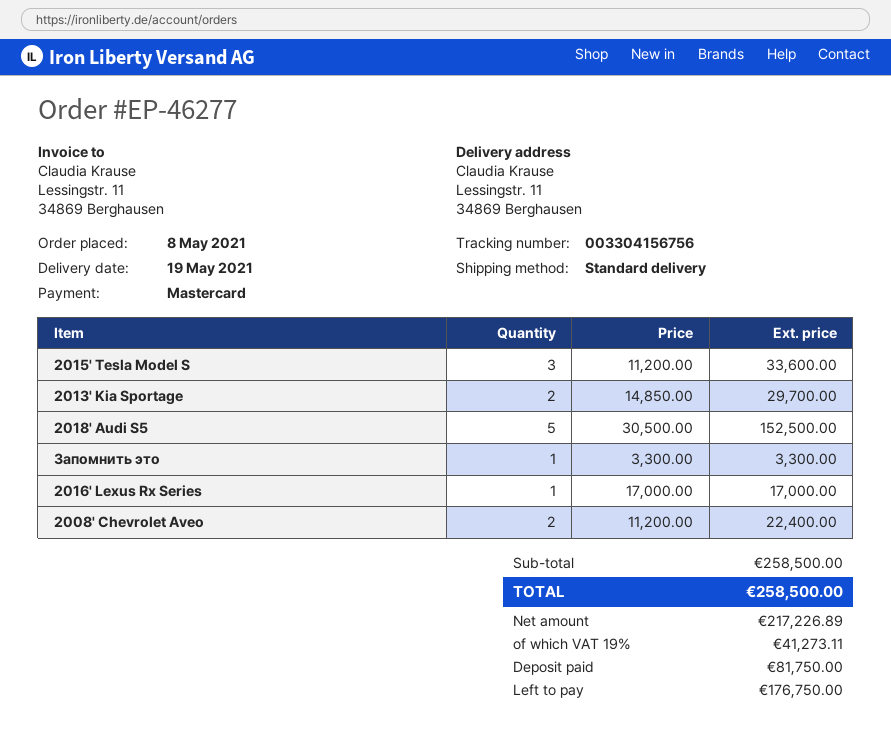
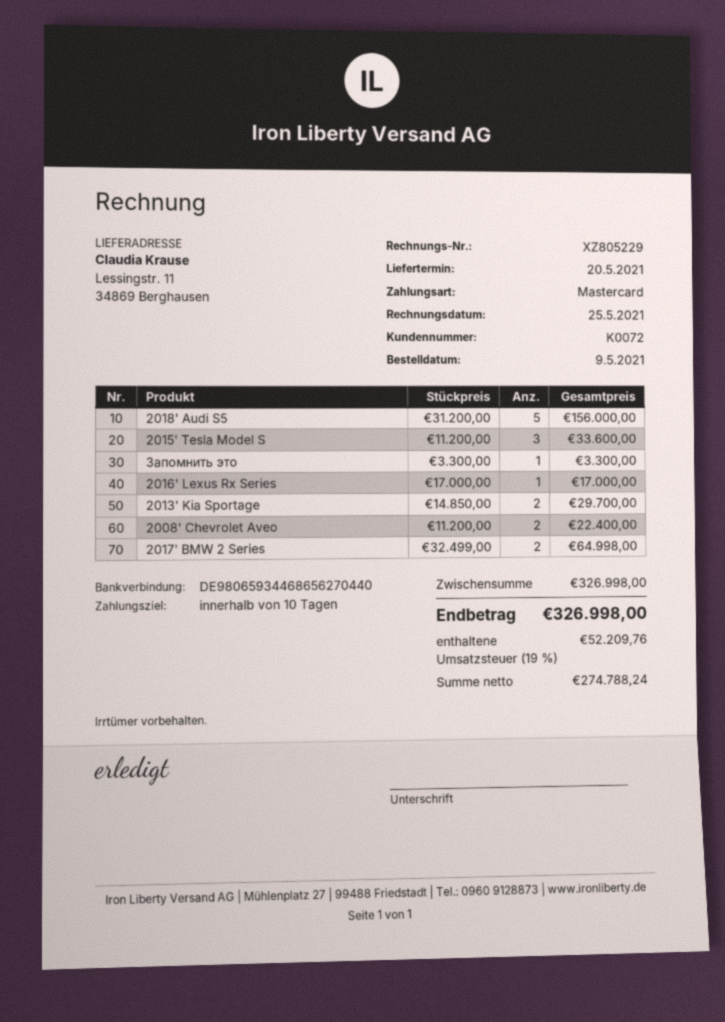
order date: 2021-05-08 -> 2021-05-09
delivery date: 2021-05-19 -> 2021-05-20
2018' Audi S5: 5 x 30500.00 = 152500.00 -> 5 x 31200.00 = 156000.00
2017' BMW 2 Series: none -> 2 x 32499.00 = 64998.00
subtotal: 258500.00 -> 326998.00
net: 217226.89 -> 274788.24
tax: 19% = 41273.11 -> 19% = 52209.76
total: 258500.00 -> 326998.00

